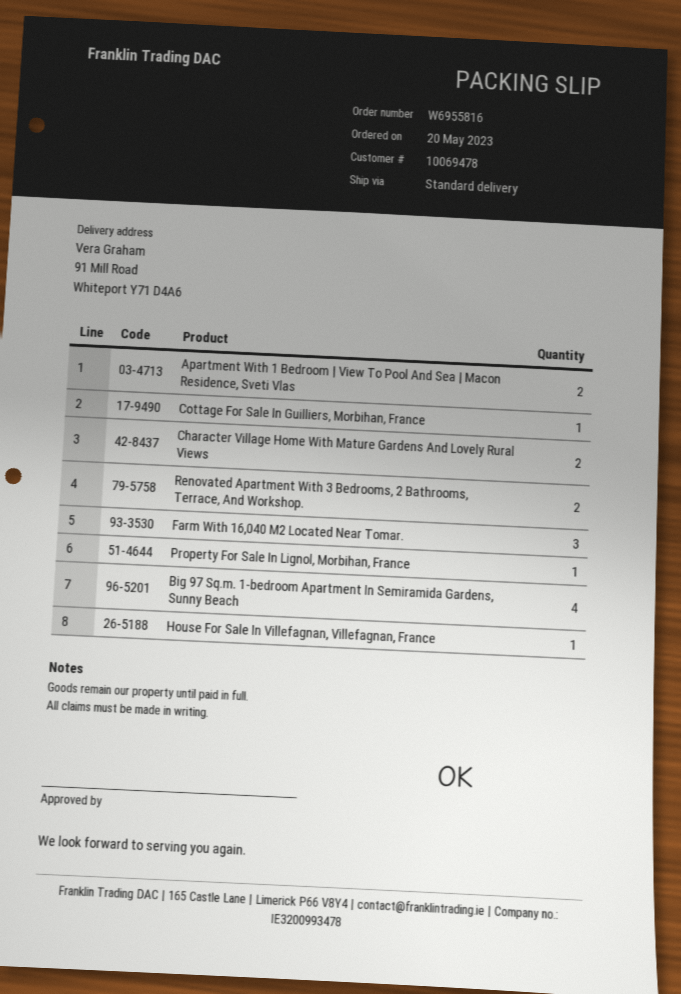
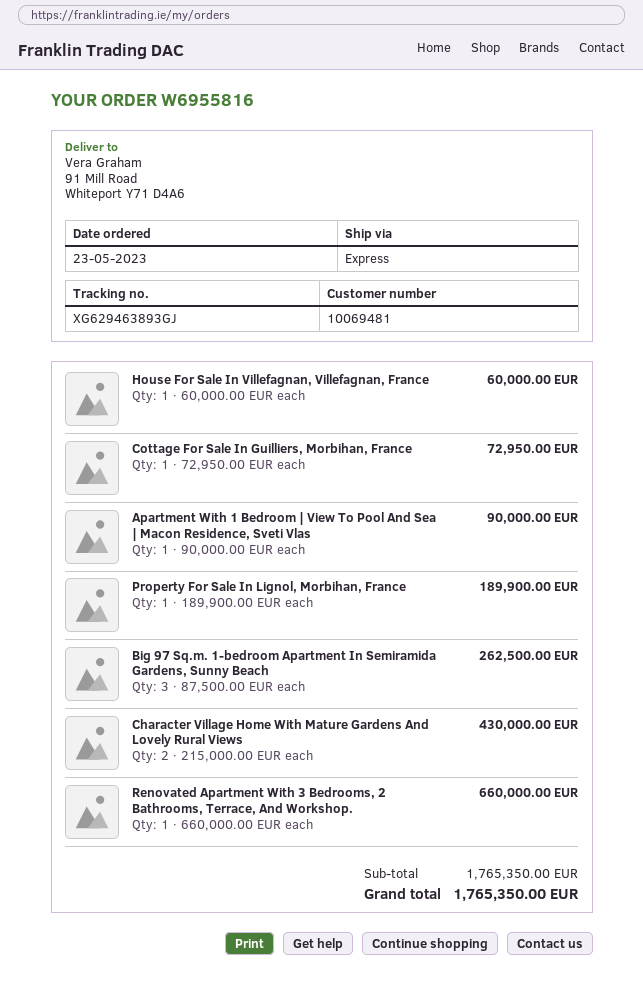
order date: 2023-05-20 -> 2023-05-23
customer number: 10069478 -> 10069481
shipping method: standard -> express
Apartment With 1 Bedroom | View To Pool And Sea | Macon Residence, Sveti Vlas: 2 -> 1
Renovated Apartment With 3 Bedrooms, 2 Bathrooms, Terrace, And Workshop.: 2 -> 1
Farm With 16,040 M2 Located Near Tomar.: 3 -> none
Big 97 Sq.m. 1-bedroom Apartment In Semiramida Gardens, Sunny Beach: 4 -> 3

